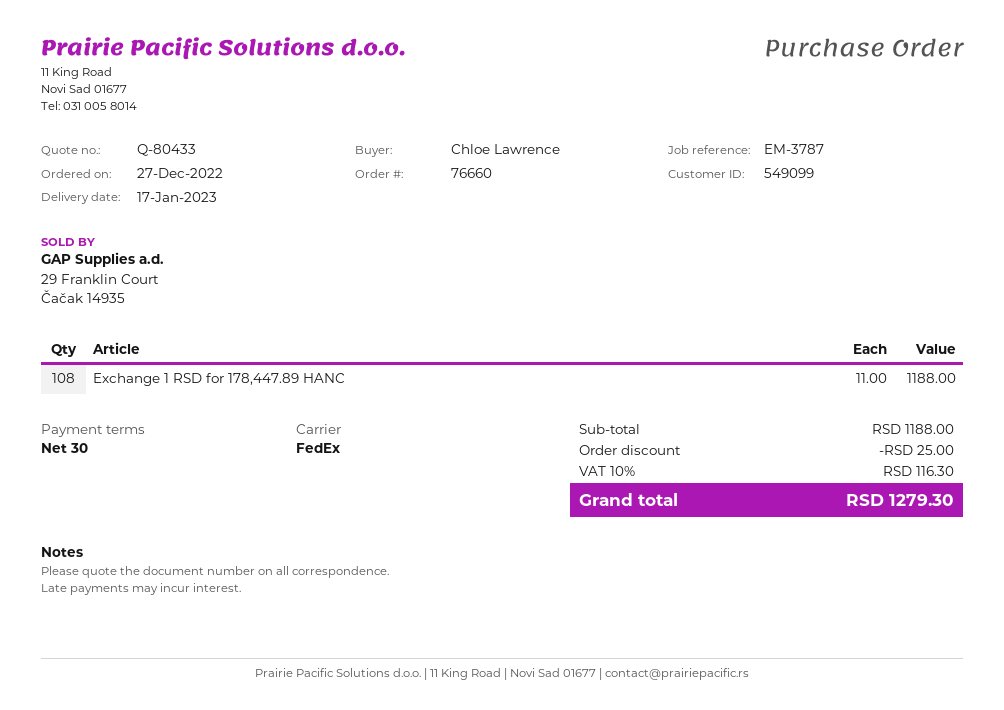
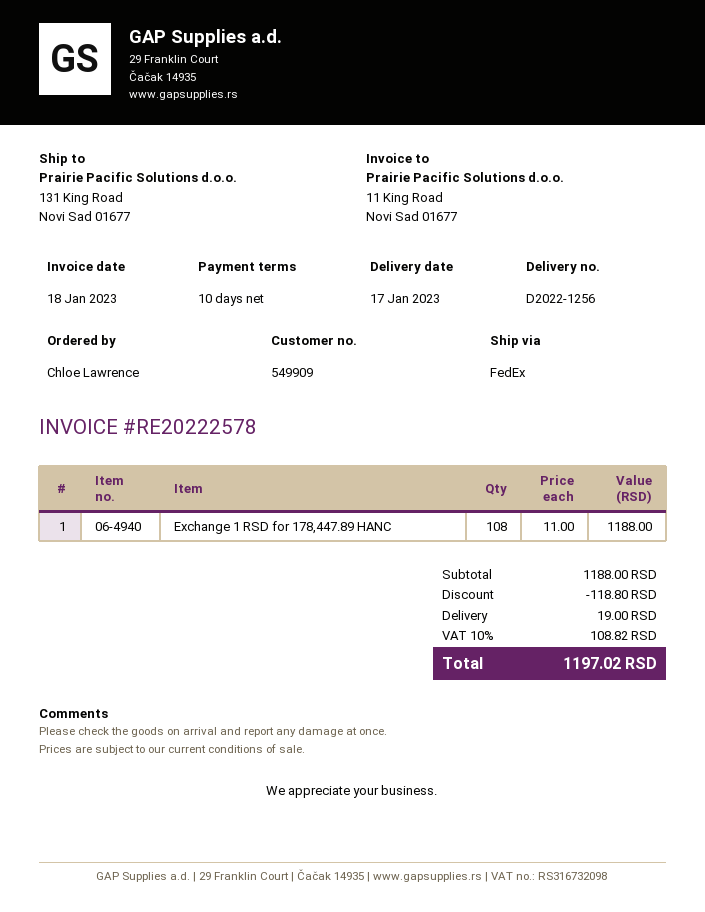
payment terms: 30 days -> 10 days
customer number: 549099 -> 549909
discount: 25.00 -> 118.80
shipping: none -> 19.00
tax: 10% = 116.30 -> 10% = 108.82
total: 1279.30 -> 1197.02

